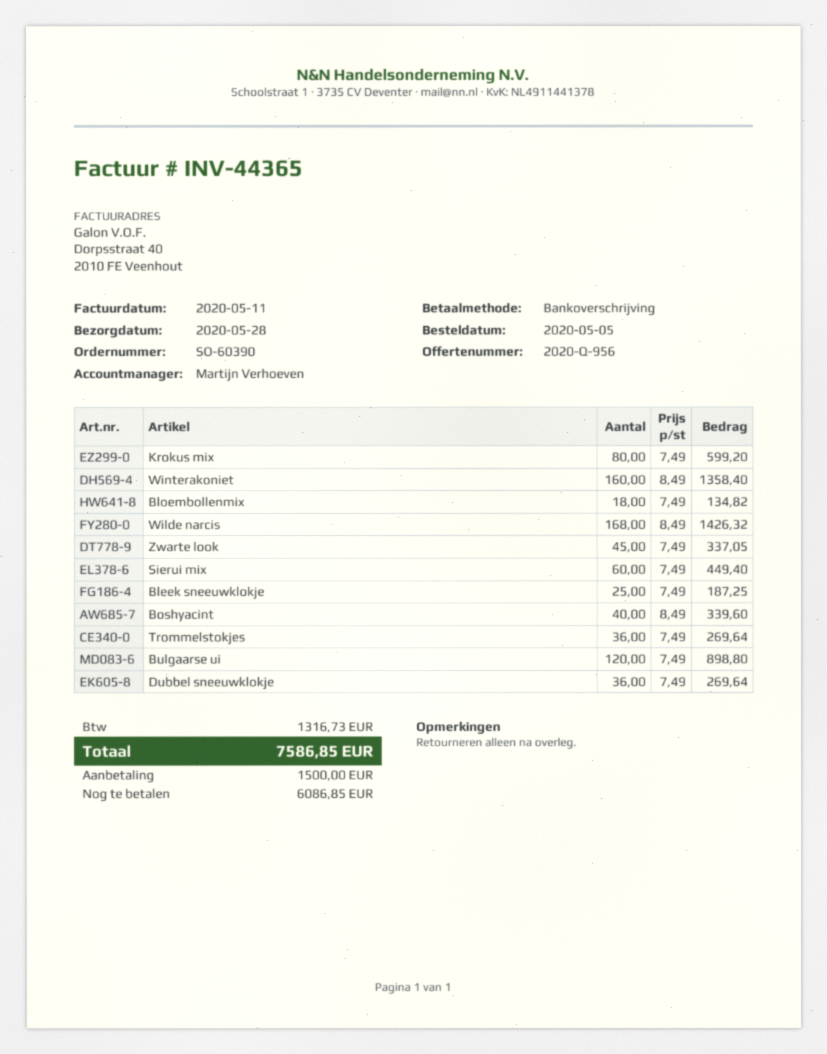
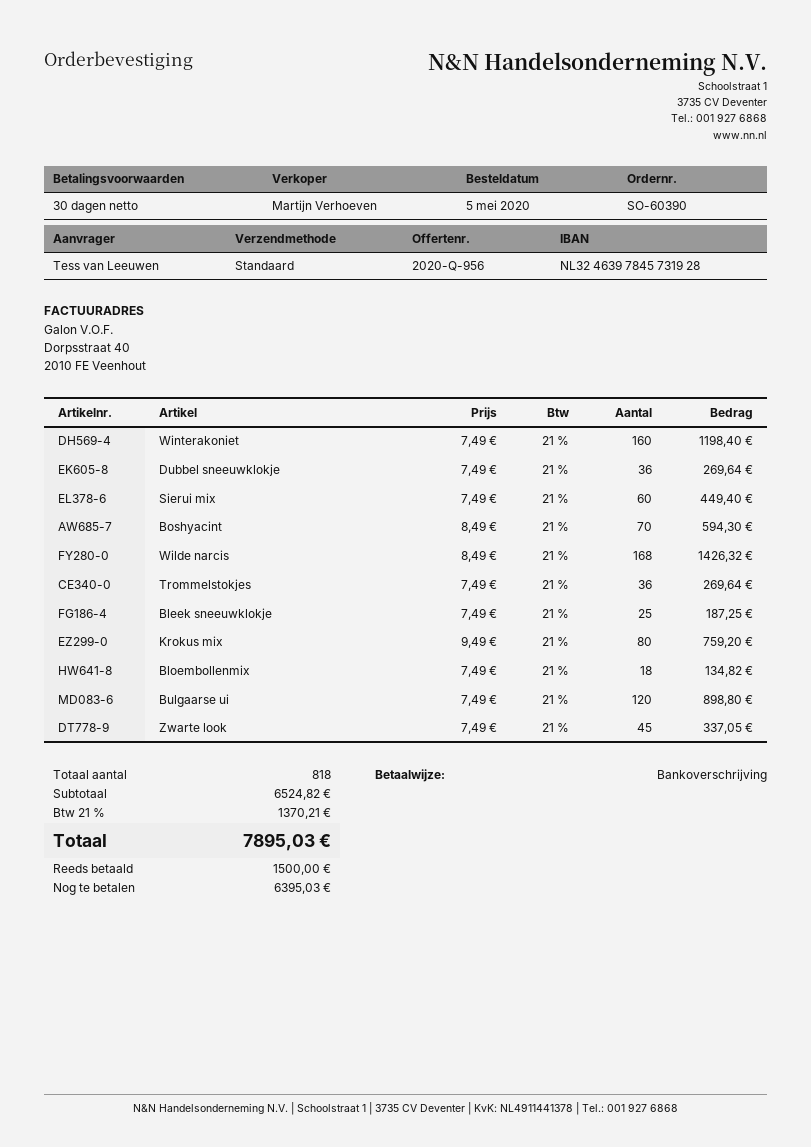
Krokus mix: 80 x 7.49 = 599.20 -> 80 x 9.49 = 759.20
Winterakoniet: 160 x 8.49 = 1358.40 -> 160 x 7.49 = 1198.40
Boshyacint: 40 x 8.49 = 339.60 -> 70 x 8.49 = 594.30
tax: 1316.73 -> 1370.21
total: 7586.85 -> 7895.03
balance: 6086.85 -> 6395.03

